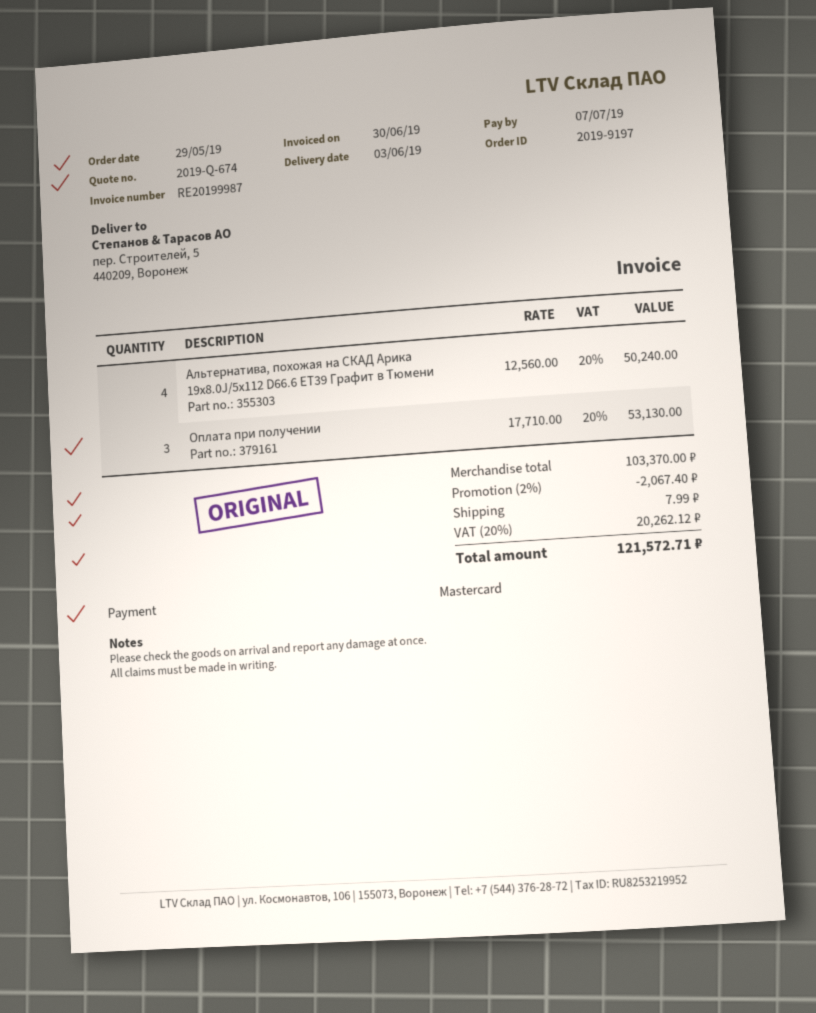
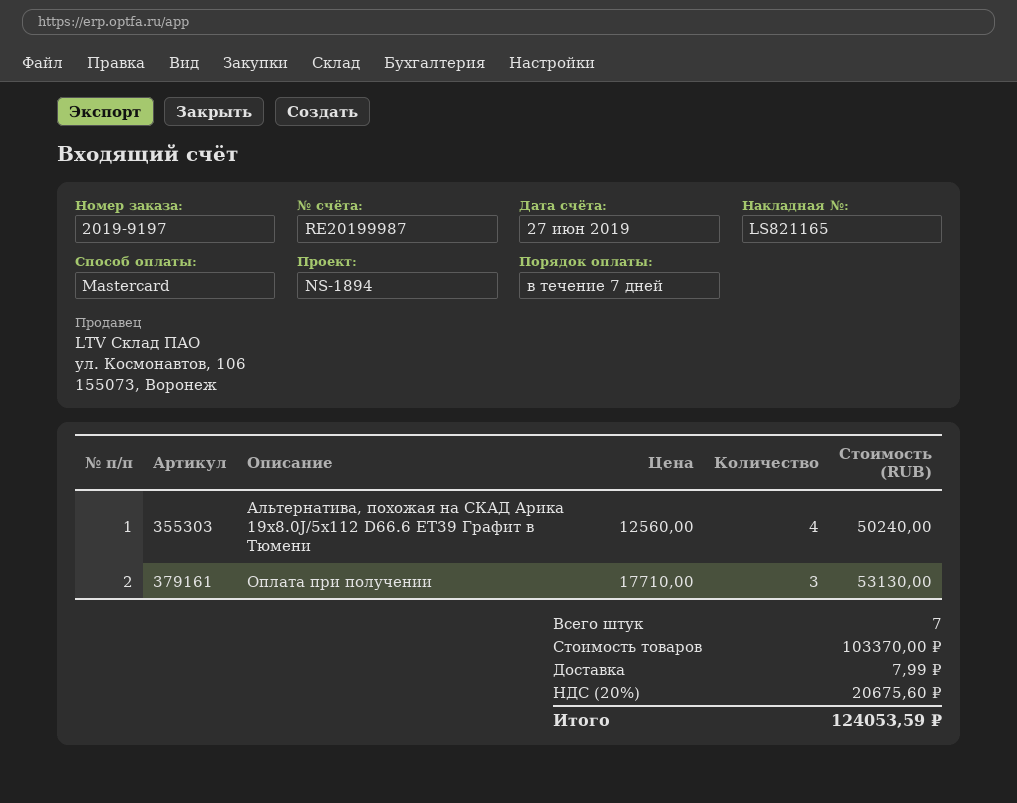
invoice date: 2019-06-30 -> 2019-06-27
discount: 2% = 2067.40 -> none
tax: 20% = 20262.12 -> 20% = 20675.60
total: 121572.71 -> 124053.59

